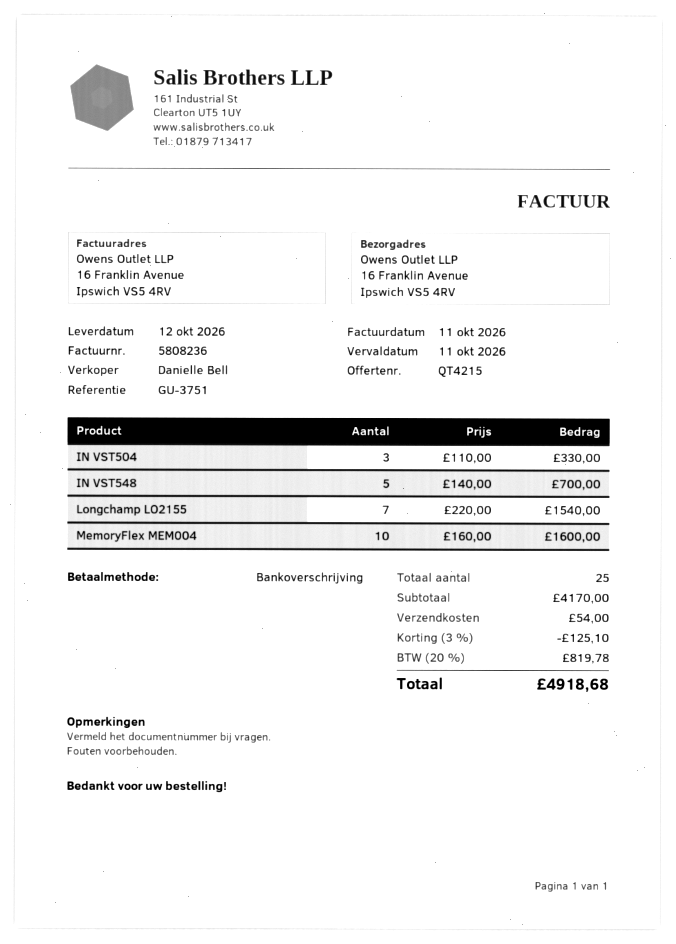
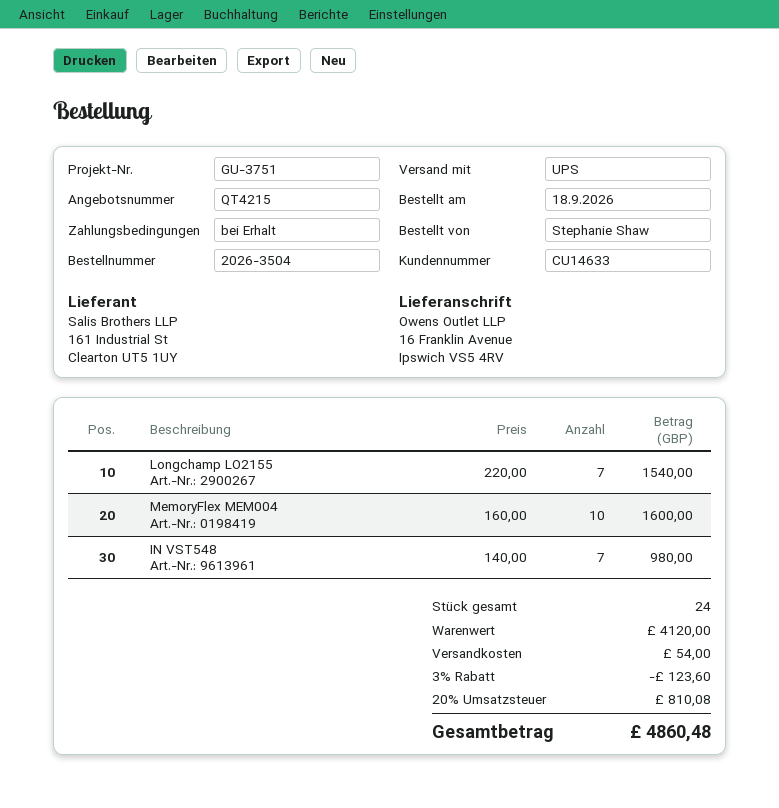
IN VST504: 3 x 110.00 = 330.00 -> none
IN VST548: 5 x 140.00 = 700.00 -> 7 x 140.00 = 980.00
total quantity: 25 -> 24
subtotal: 4170.00 -> 4120.00
discount: 3% = 125.10 -> 3% = 123.60
tax: 20% = 819.78 -> 20% = 810.08
total: 4918.68 -> 4860.48

